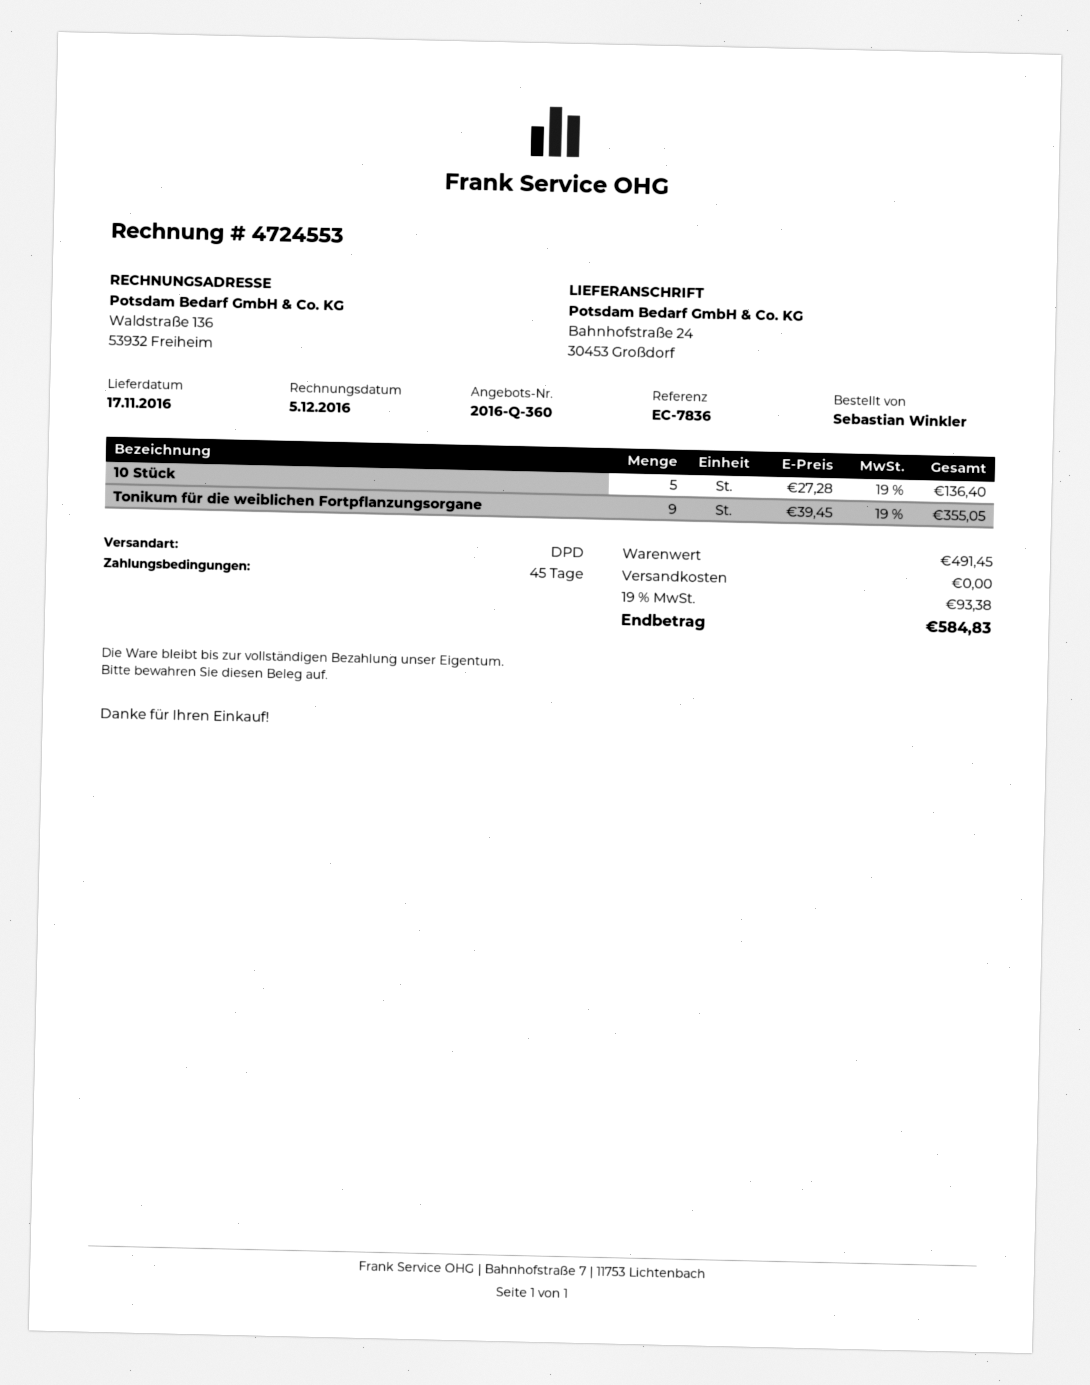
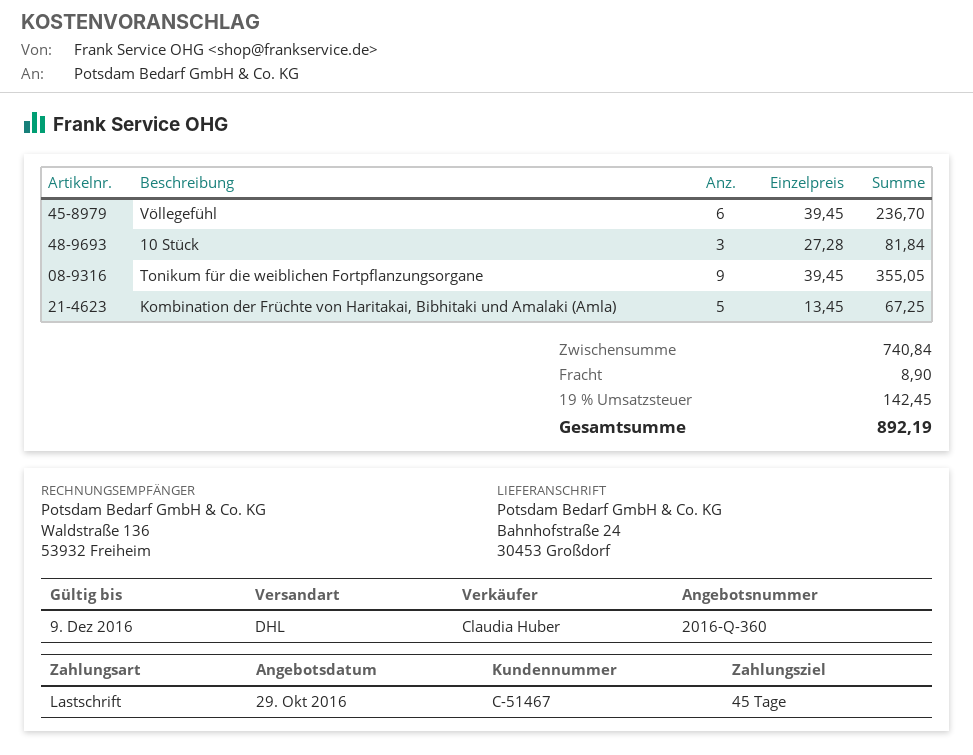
shipping method: DPD -> DHL
10 Stück: 5 x 27.28 = 136.40 -> 3 x 27.28 = 81.84
Völlegefühl: none -> 6 x 39.45 = 236.70
Kombination der Früchte von Haritakai, Bibhitaki und Amalaki (Amla): none -> 5 x 13.45 = 67.25
subtotal: 491.45 -> 740.84
shipping: 0.00 -> 8.90
tax: 19% = 93.38 -> 19% = 142.45
total: 584.83 -> 892.19

